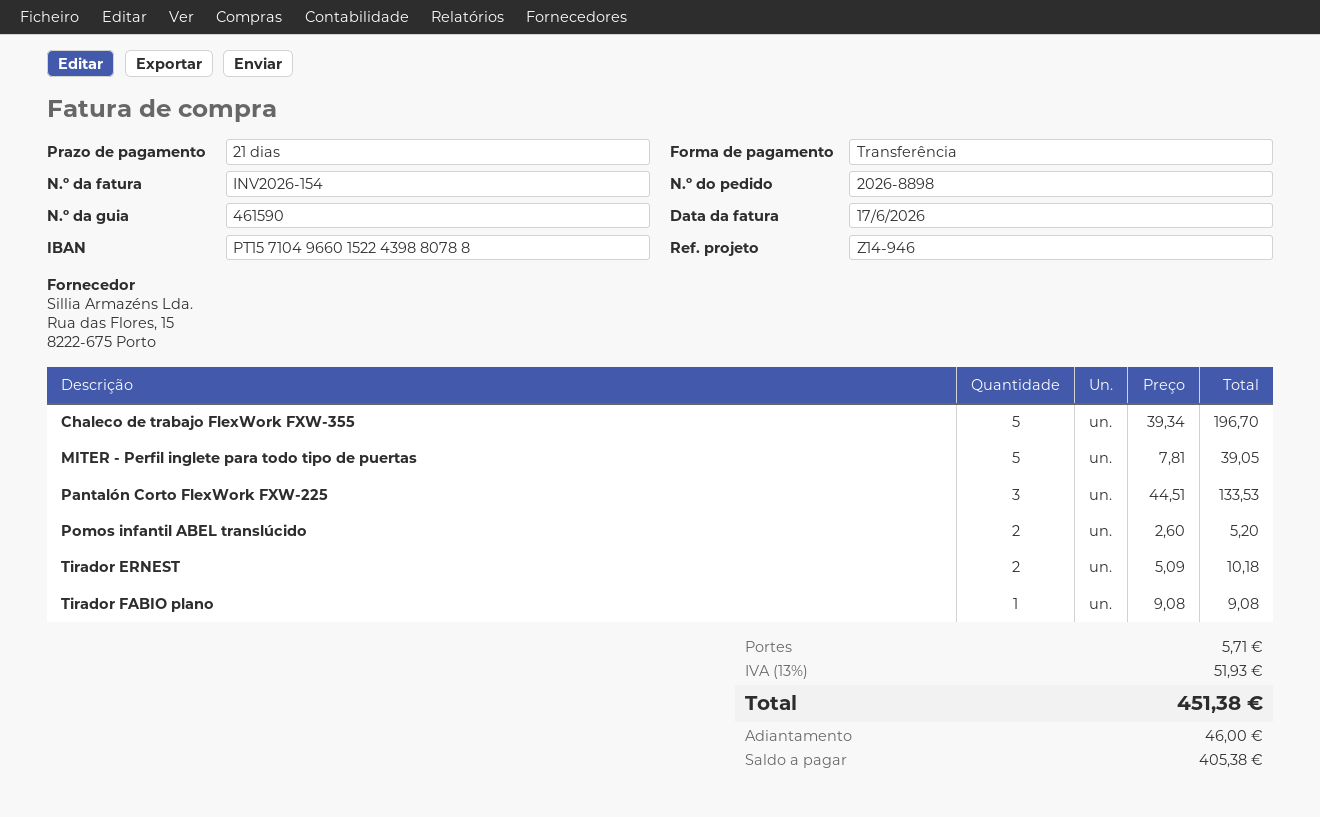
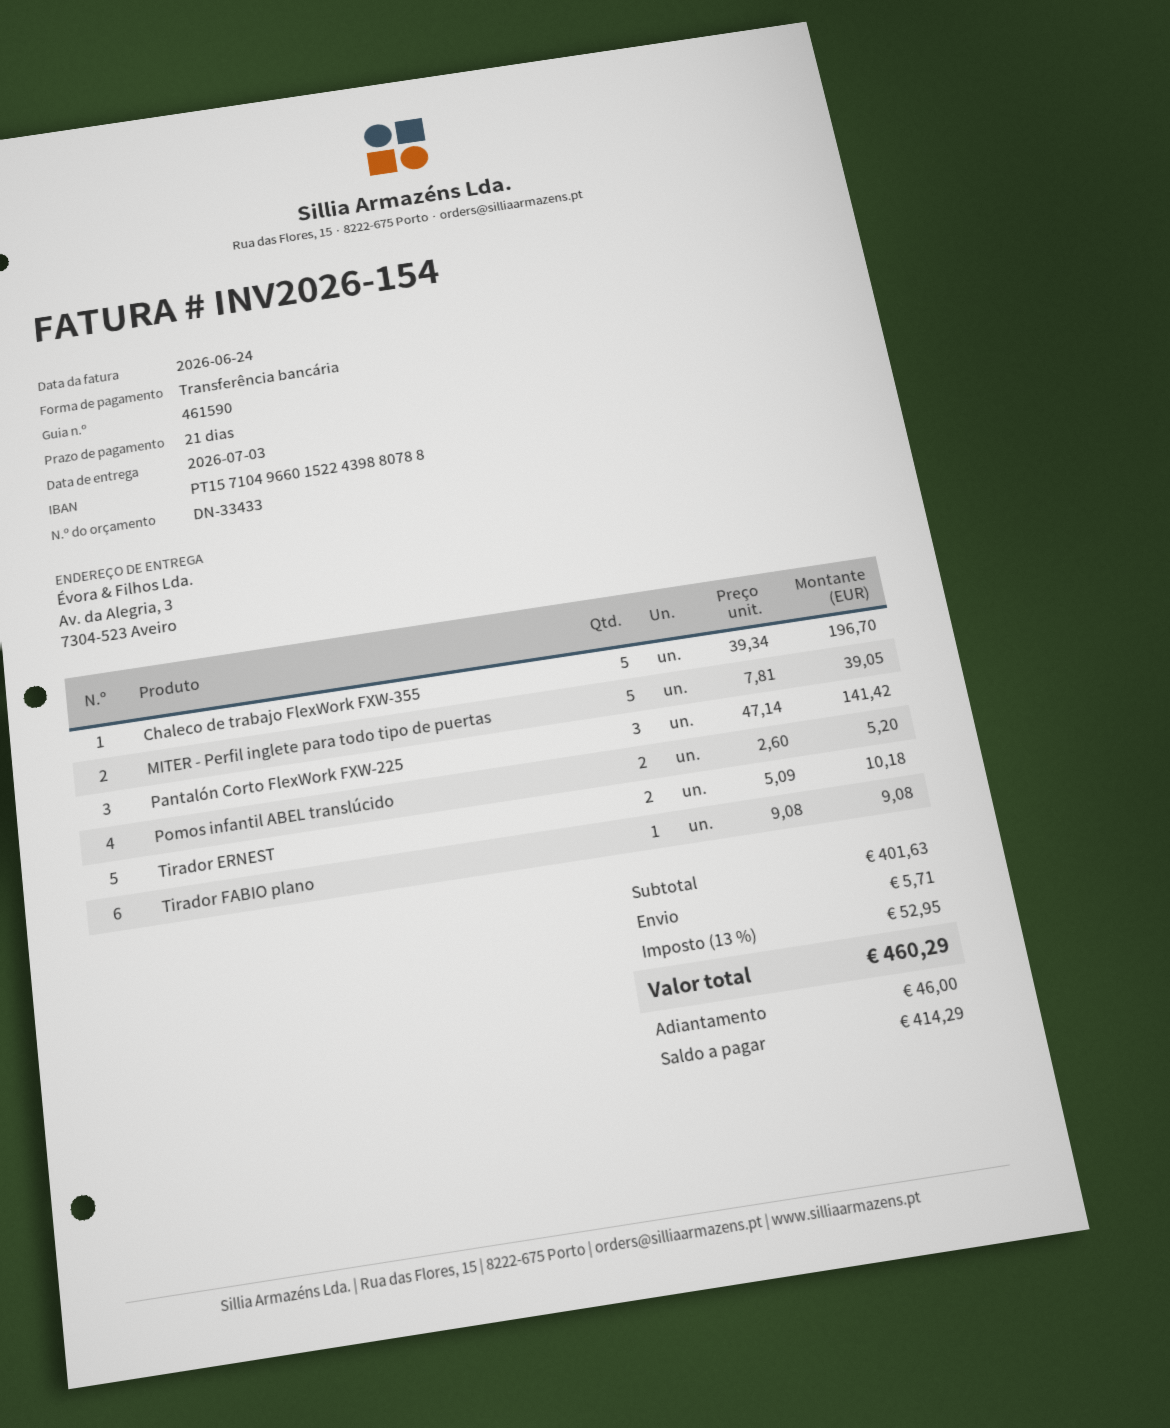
invoice date: 2026-06-17 -> 2026-06-24
Pantalón Corto FlexWork FXW-225: 3 x 44.51 = 133.53 -> 3 x 47.14 = 141.42
tax: 13% = 51.93 -> 13% = 52.95
total: 451.38 -> 460.29
balance: 405.38 -> 414.29

